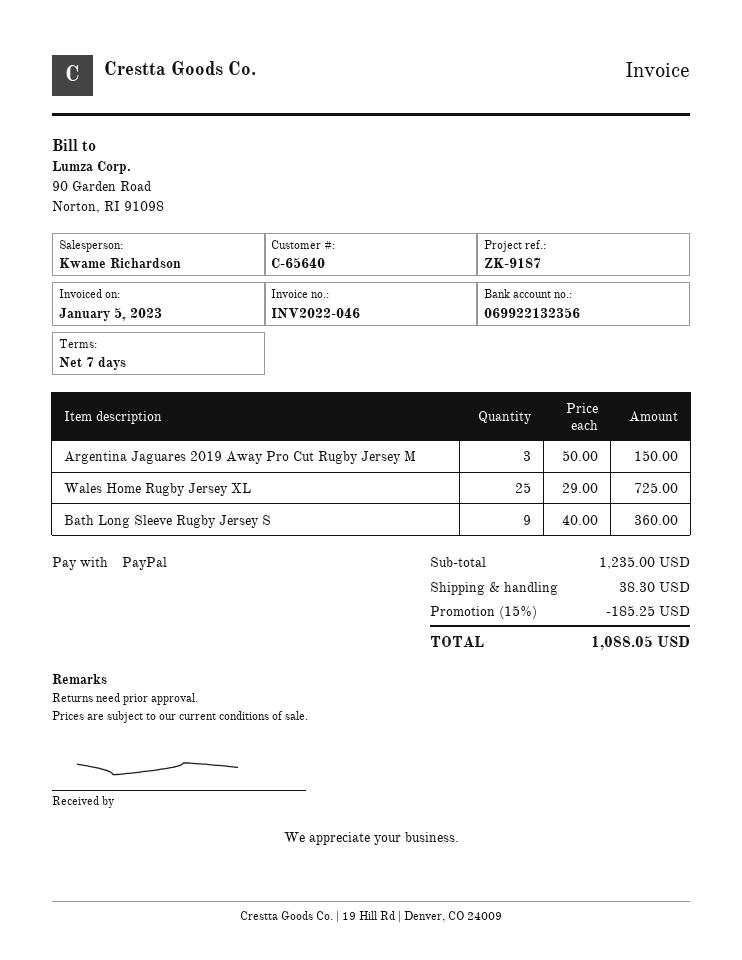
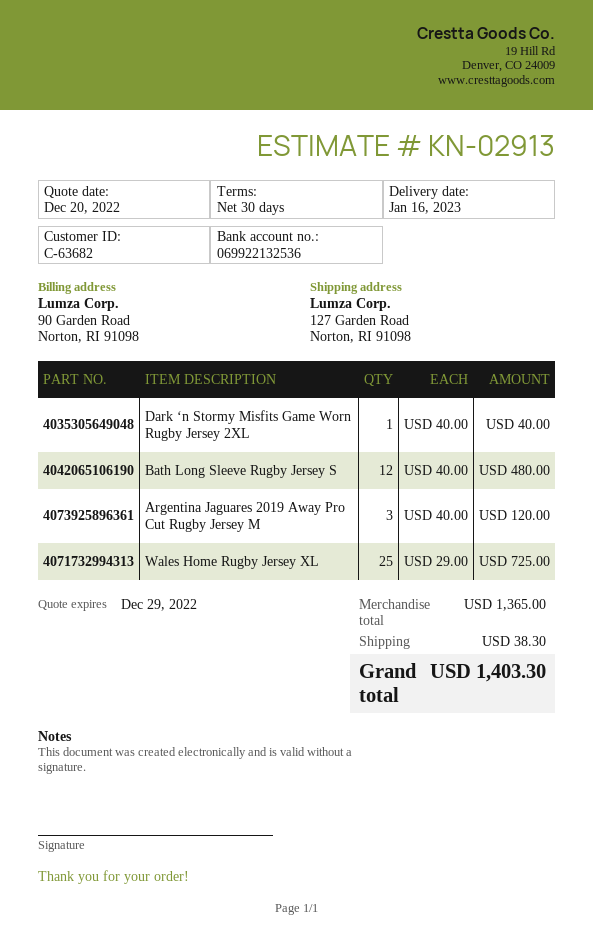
payment terms: 7 days -> 30 days
customer number: C-65640 -> C-63682
bank account: 069922132356 -> 069922132536
Argentina Jaguares 2019 Away Pro Cut Rugby Jersey M: 3 x 50.00 = 150.00 -> 3 x 40.00 = 120.00
Bath Long Sleeve Rugby Jersey S: 9 x 40.00 = 360.00 -> 12 x 40.00 = 480.00
Dark ‘n Stormy Misfits Game Worn Rugby Jersey 2XL: none -> 1 x 40.00 = 40.00
subtotal: 1235.00 -> 1365.00
discount: 15% = 185.25 -> none
total: 1088.05 -> 1403.30

